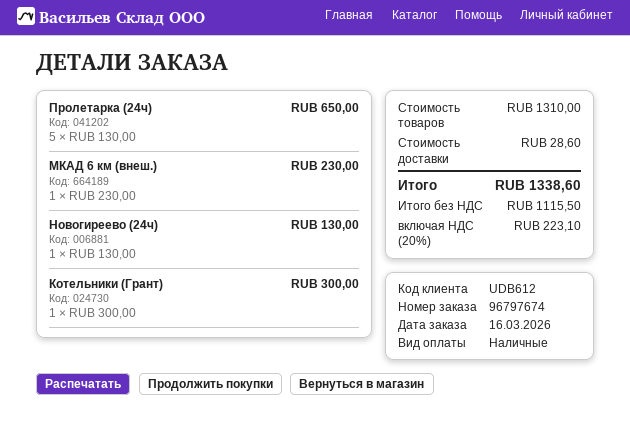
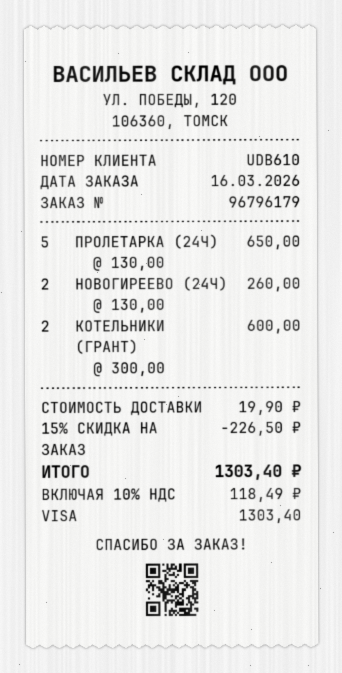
order number: 96797674 -> 96796179
customer number: UDB612 -> UDB610
payment method: cash -> Visa
МКАД 6 км (внеш.): 1 x 230.00 = 230.00 -> none
Новогиреево (24ч): 1 x 130.00 = 130.00 -> 2 x 130.00 = 260.00
Котельники (Грант): 1 x 300.00 = 300.00 -> 2 x 300.00 = 600.00
discount: none -> 15% = 226.50
shipping: 28.60 -> 19.90
tax: 20% = 223.10 -> 10% = 118.49
total: 1338.60 -> 1303.40

